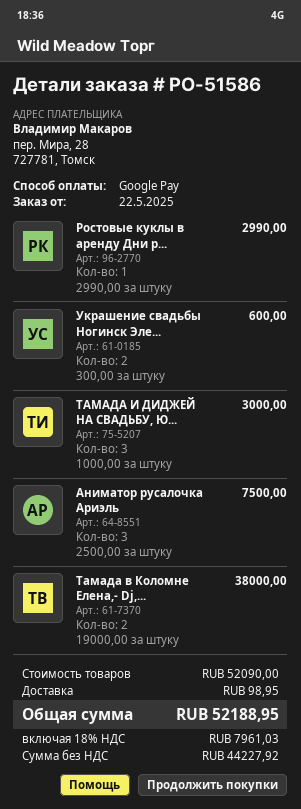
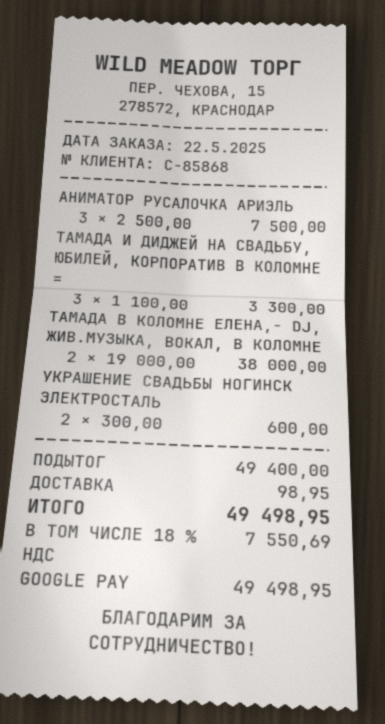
Ростовые куклы в аренду Дни р...: 1 x 2990.00 = 2990.00 -> none
ТАМАДА И ДИДЖЕЙ НА СВАДЬБУ, Ю...: 3 x 1000.00 = 3000.00 -> 3 x 1100.00 = 3300.00
subtotal: 52090.00 -> 49400.00
tax: 18% = 7961.03 -> 18% = 7550.69
total: 52188.95 -> 49498.95

